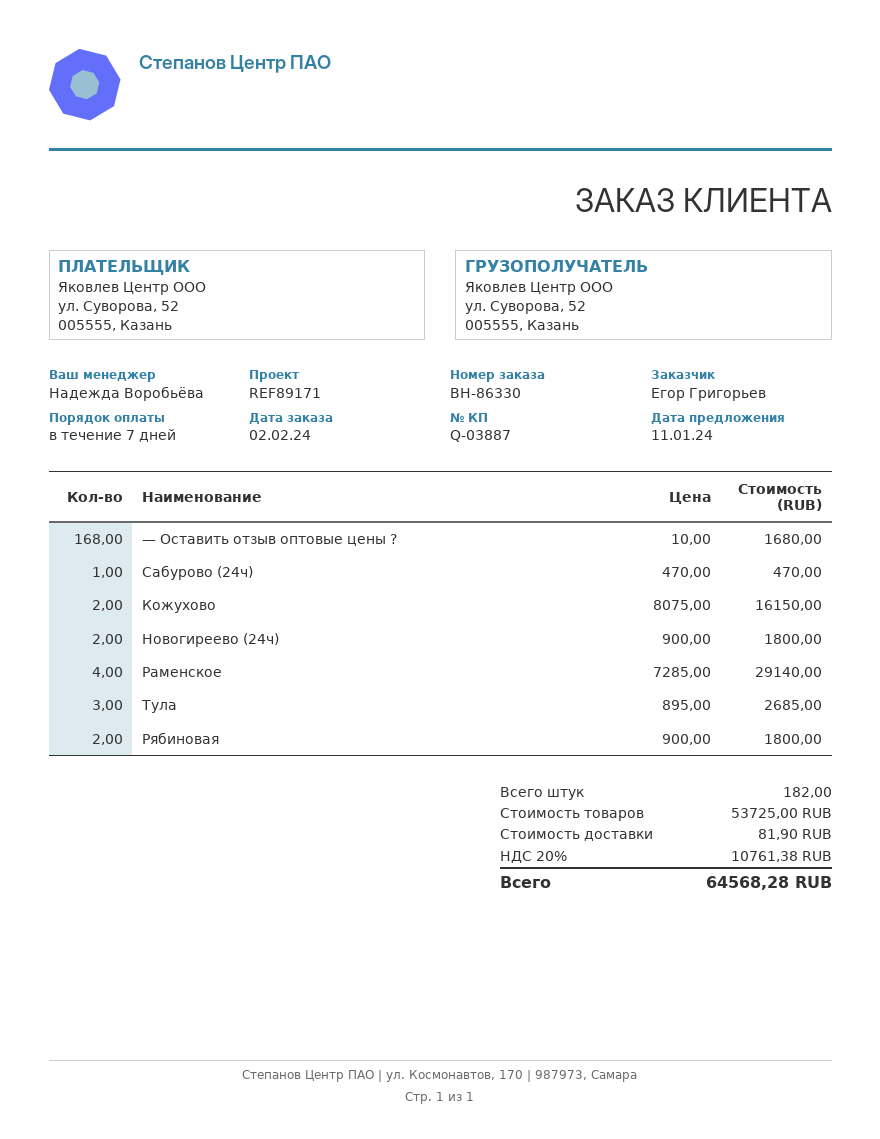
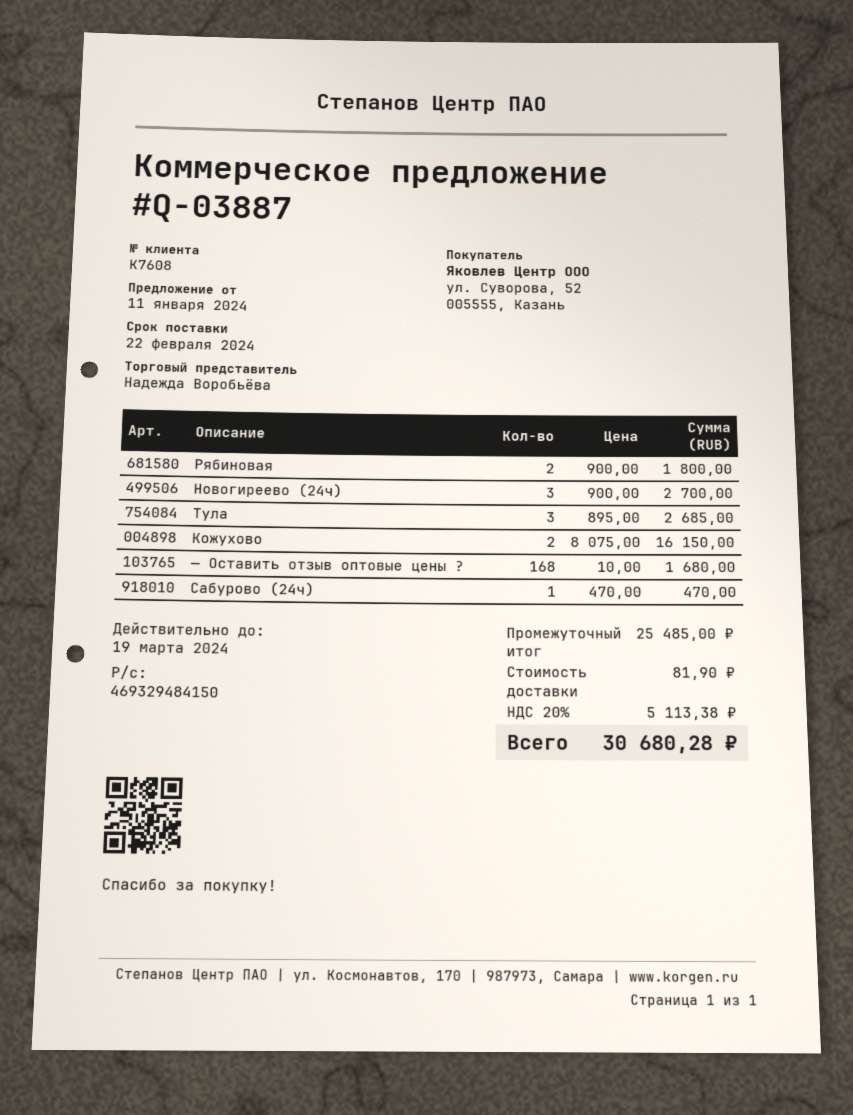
Новогиреево (24ч): 2 x 900.00 = 1800.00 -> 3 x 900.00 = 2700.00
Раменское: 4 x 7285.00 = 29140.00 -> none
subtotal: 53725.00 -> 25485.00
tax: 20% = 10761.38 -> 20% = 5113.38
total: 64568.28 -> 30680.28

